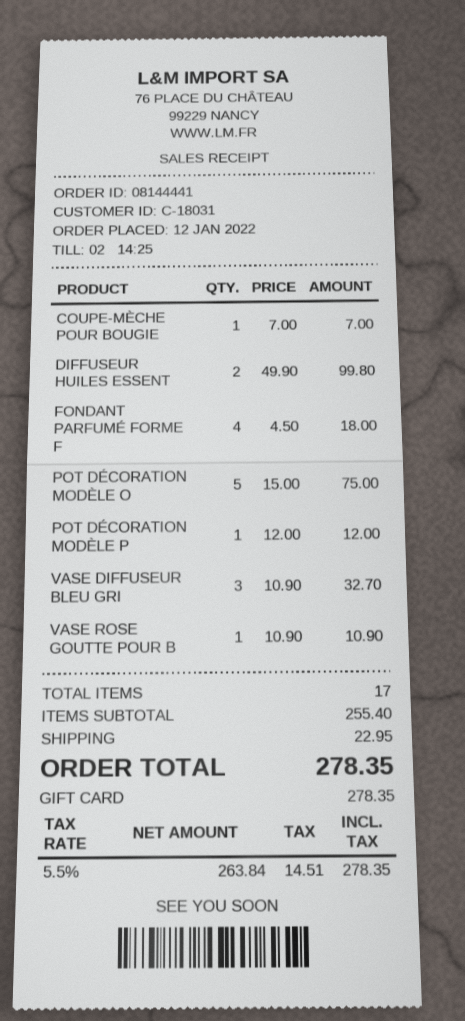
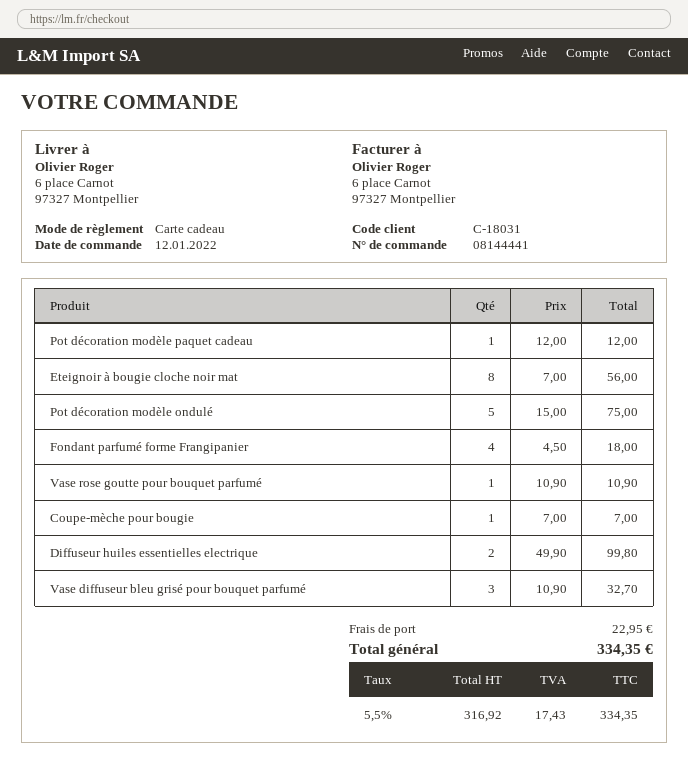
Eteignoir à bougie cloche noir mat: none -> 8 x 7.00 = 56.00
net: 263.84 -> 316.92
tax: 5.5% = 14.51 -> 5.5% = 17.43
total: 278.35 -> 334.35

